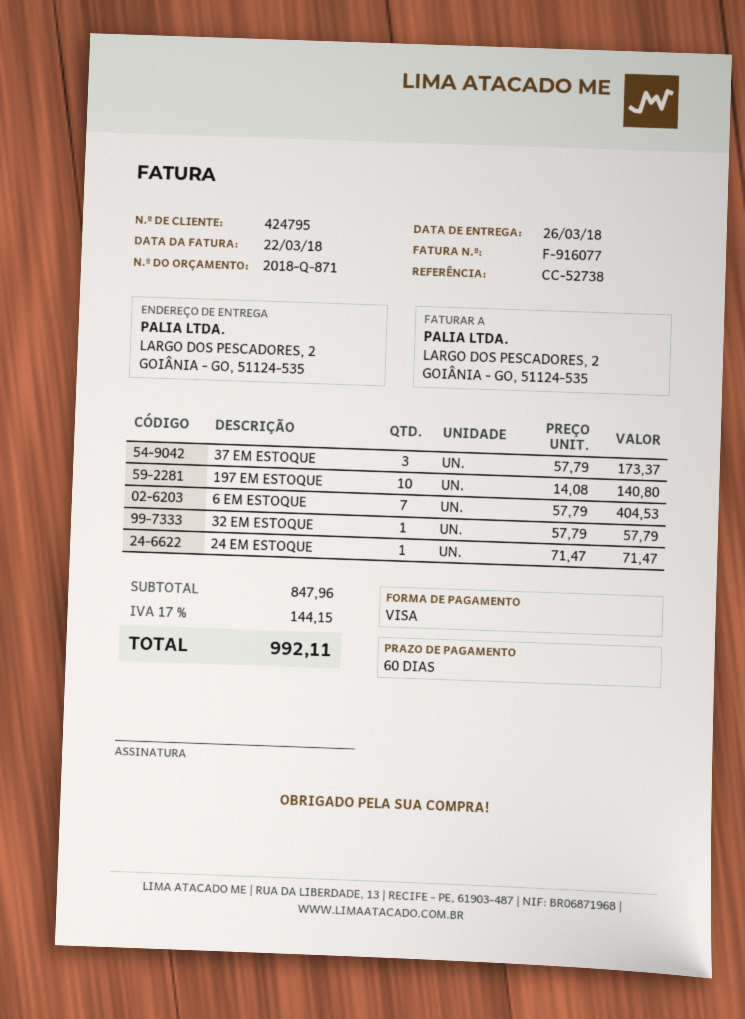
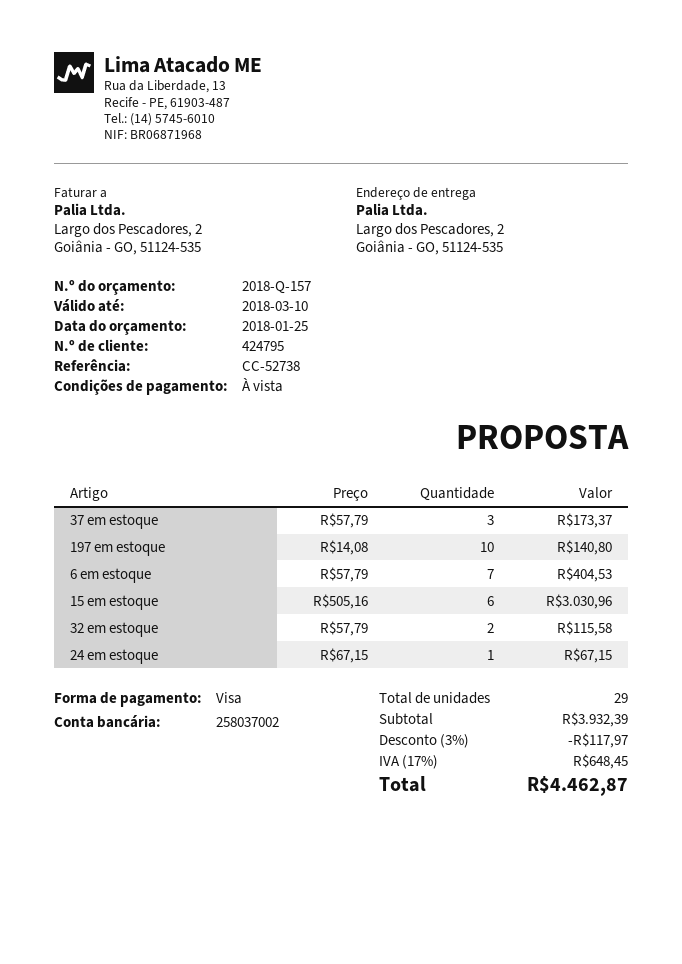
quote number: 2018-Q-871 -> 2018-Q-157
payment terms: 60 days -> on receipt
32 EM ESTOQUE: 1 x 57.79 = 57.79 -> 2 x 57.79 = 115.58
24 EM ESTOQUE: 1 x 71.47 = 71.47 -> 1 x 67.15 = 67.15
15 em estoque: none -> 6 x 505.16 = 3030.96
subtotal: 847.96 -> 3932.39
discount: none -> 3% = 117.97
tax: 17% = 144.15 -> 17% = 648.45
total: 992.11 -> 4462.87

